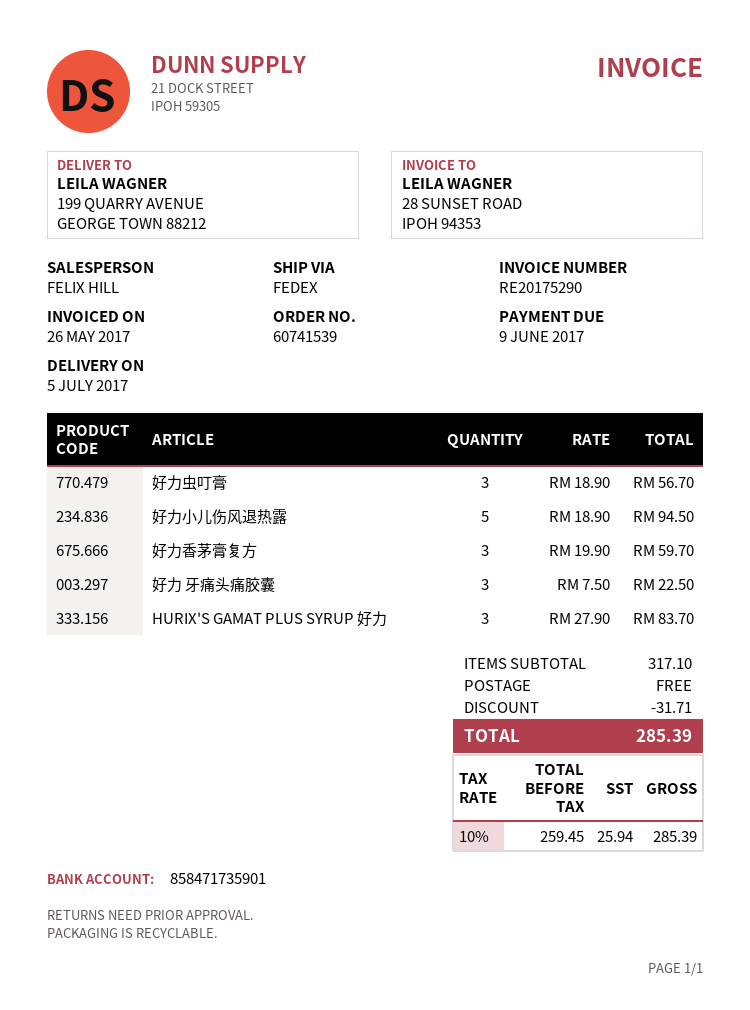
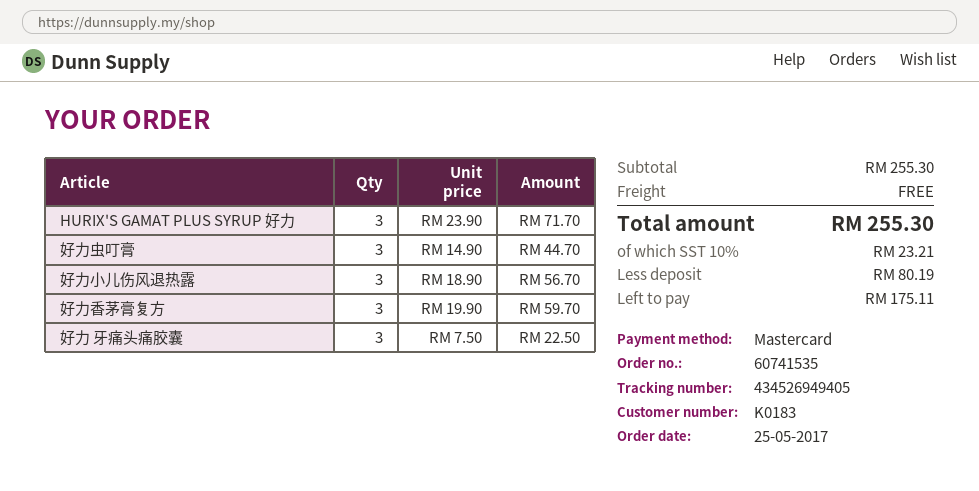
order number: 60741539 -> 60741535
好力虫叮膏: 3 x 18.90 = 56.70 -> 3 x 14.90 = 44.70
好力小儿伤风退热露: 5 x 18.90 = 94.50 -> 3 x 18.90 = 56.70
HURIX'S GAMAT PLUS SYRUP 好力: 3 x 27.90 = 83.70 -> 3 x 23.90 = 71.70
subtotal: 317.10 -> 255.30
discount: 31.71 -> none
tax: 10% = 25.94 -> 10% = 23.21
total: 285.39 -> 255.30

